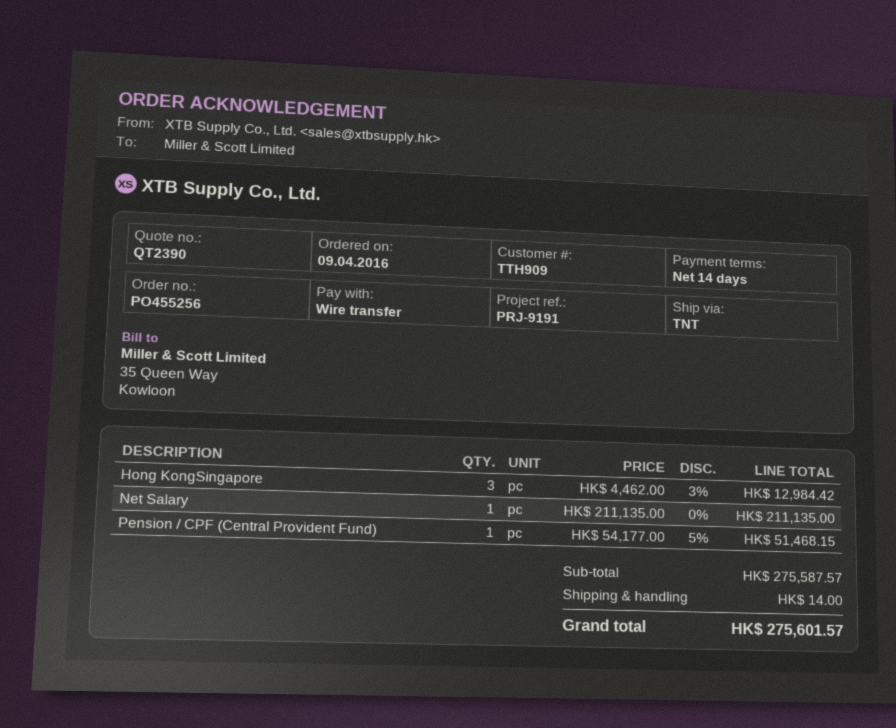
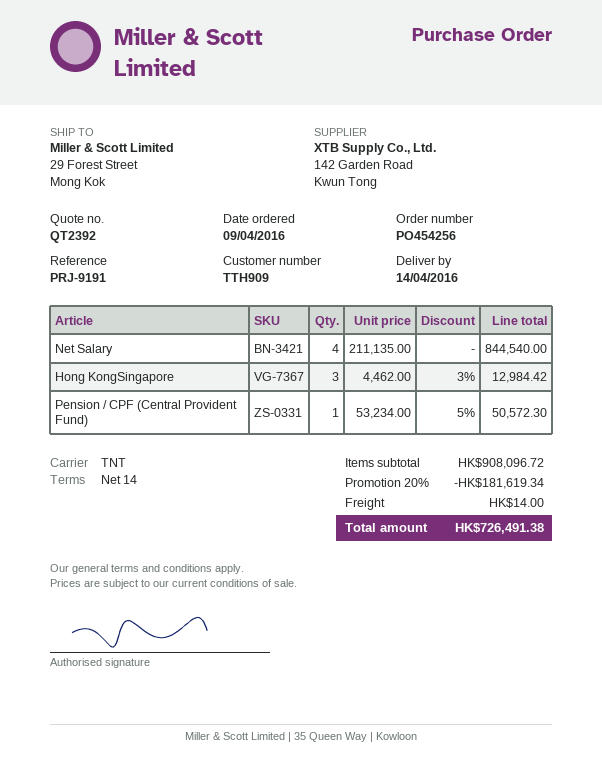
quote number: QT2390 -> QT2392
order number: PO455256 -> PO454256
Net Salary: 1 x 211135.00 = 211135.00 -> 4 x 211135.00 = 844540.00
Pension / CPF (Central Provident Fund): 1 x 54177.00 - 5% = 51468.15 -> 1 x 53234.00 - 5% = 50572.30
subtotal: 275587.57 -> 908096.72
discount: none -> 20% = 181619.34
total: 275601.57 -> 726491.38

